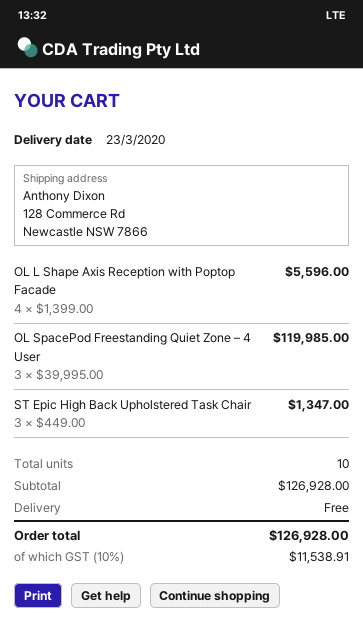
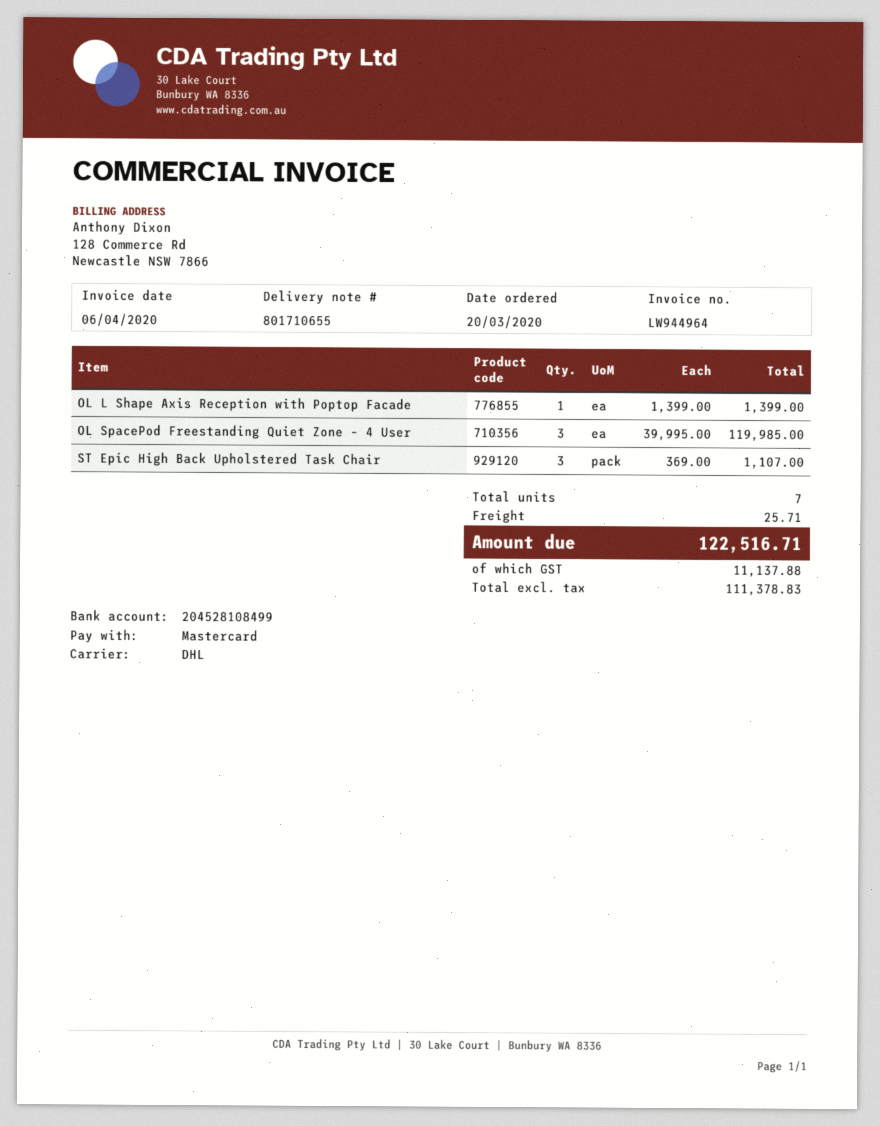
OL L Shape Axis Reception with Poptop Facade: 4 x 1399.00 = 5596.00 -> 1 x 1399.00 = 1399.00
ST Epic High Back Upholstered Task Chair: 3 x 449.00 = 1347.00 -> 3 x 369.00 = 1107.00
total quantity: 10 -> 7
shipping: 0.00 -> 25.71
tax: 11538.91 -> 11137.88
total: 126928.00 -> 122516.71

